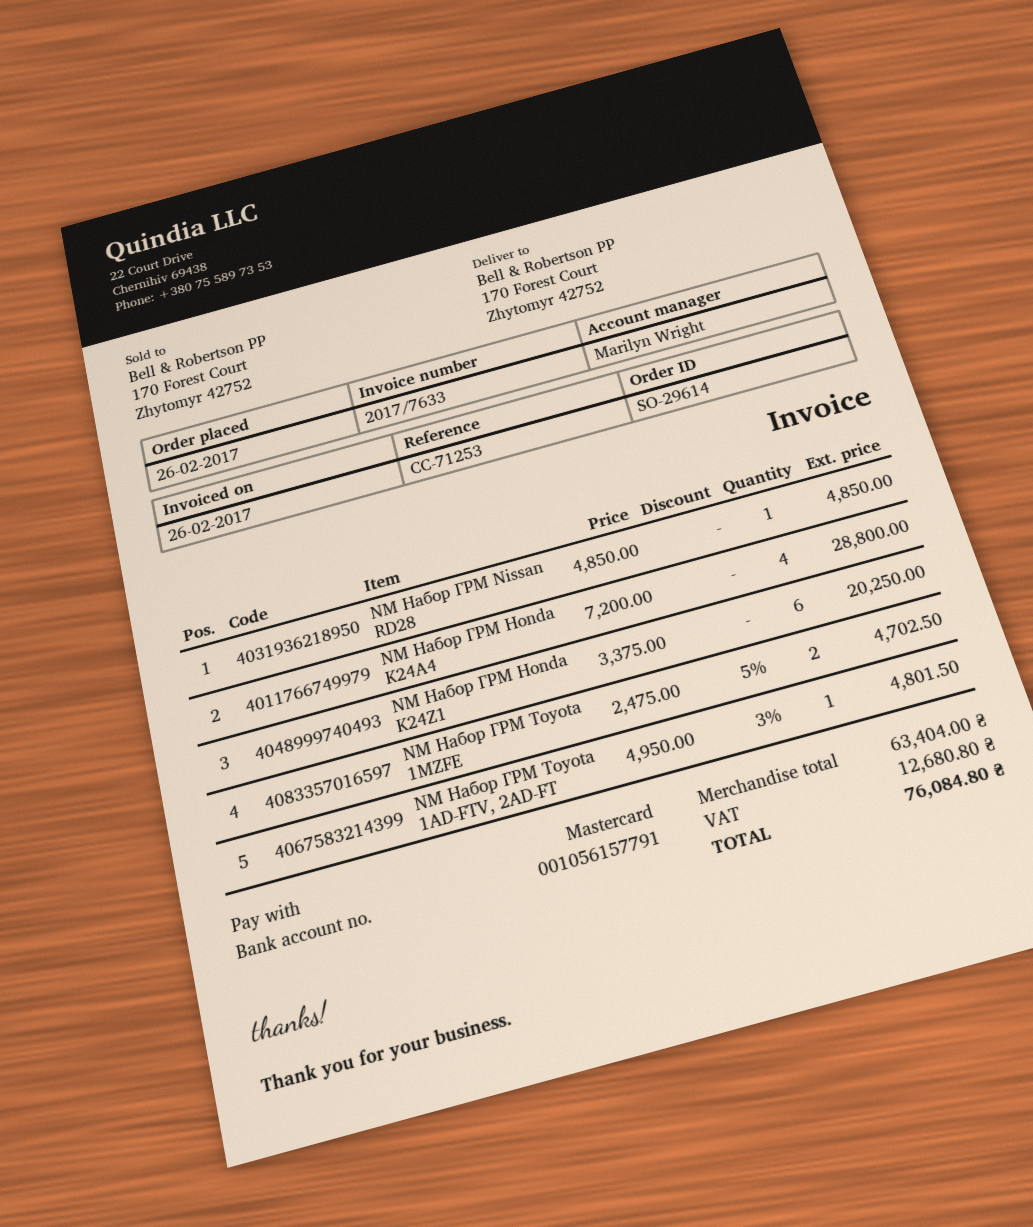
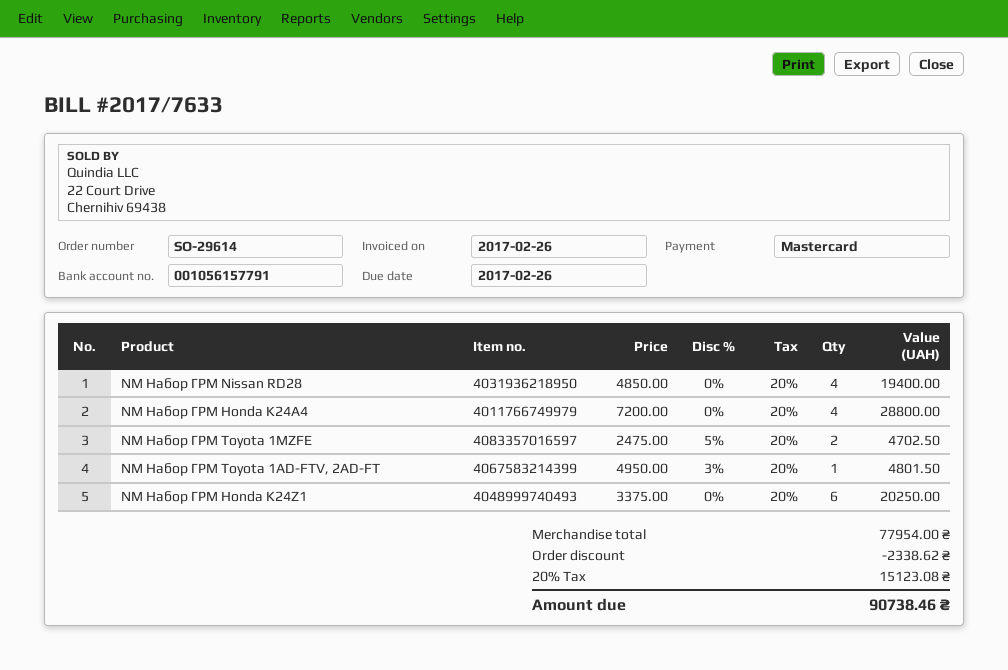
NM Набор ГРМ Nissan RD28: 1 x 4850.00 = 4850.00 -> 4 x 4850.00 = 19400.00
subtotal: 63404.00 -> 77954.00
discount: none -> 2338.62
tax: 12680.80 -> 15123.08
total: 76084.80 -> 90738.46

